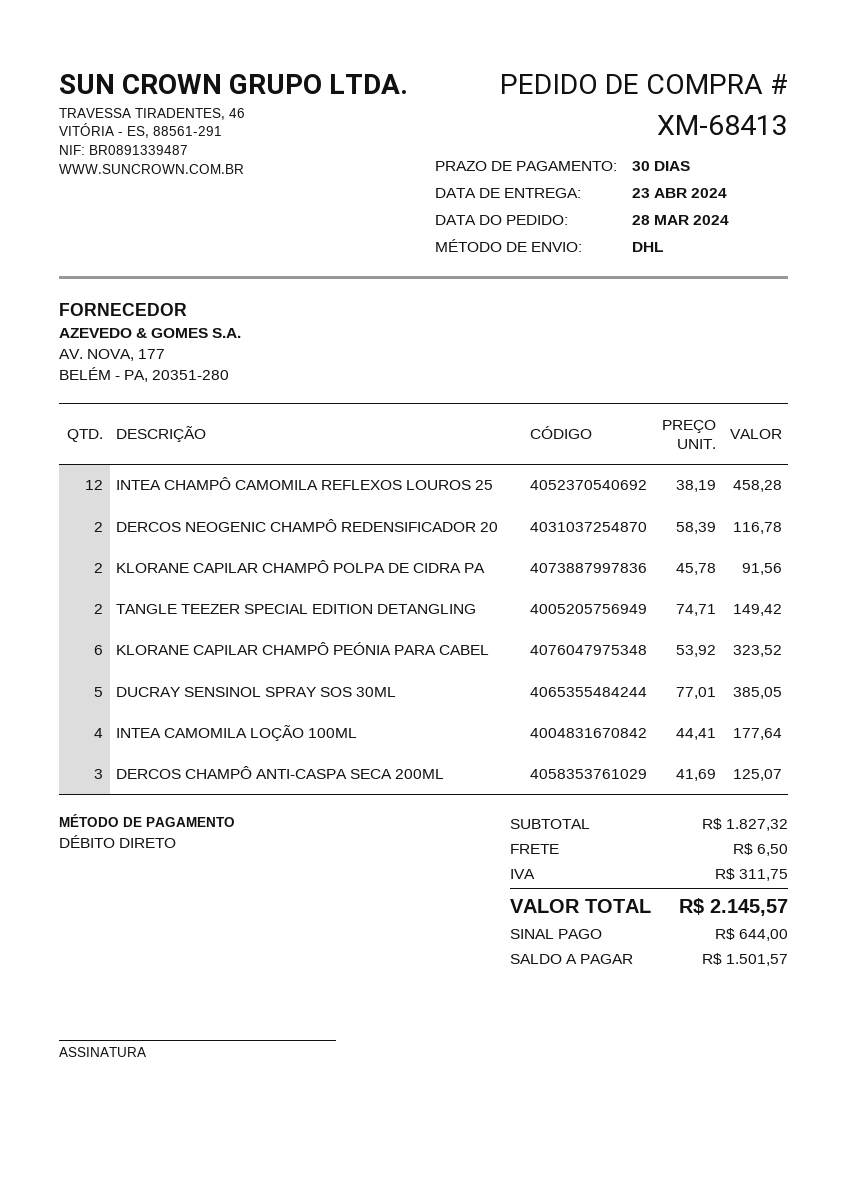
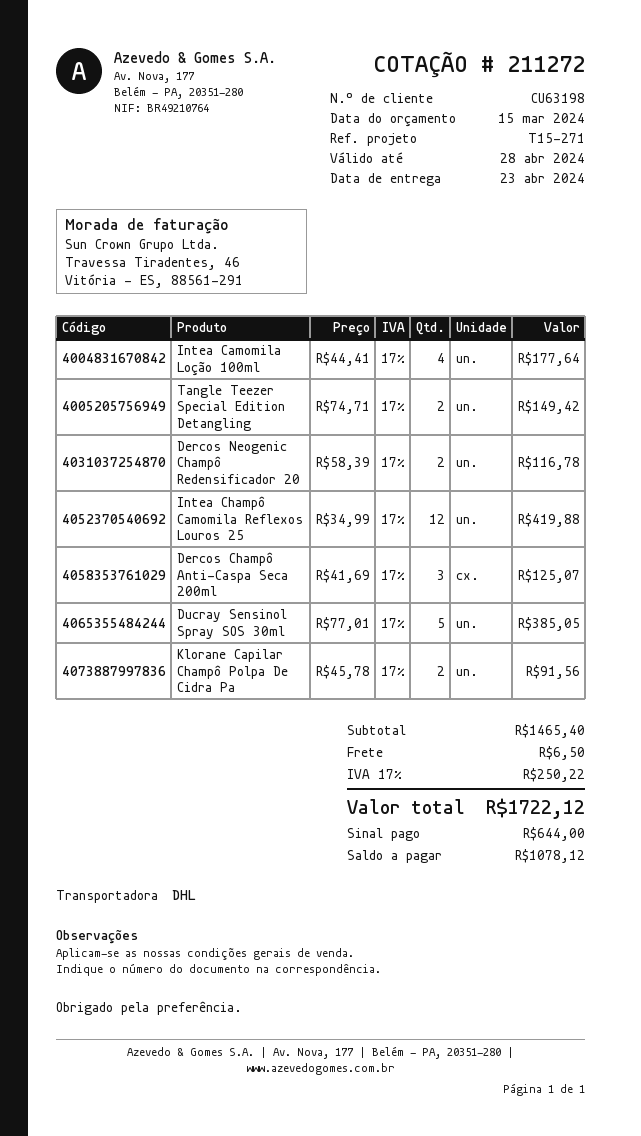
INTEA CHAMPÔ CAMOMILA REFLEXOS LOUROS 25: 12 x 38.19 = 458.28 -> 12 x 34.99 = 419.88
KLORANE CAPILAR CHAMPÔ PEÓNIA PARA CABEL: 6 x 53.92 = 323.52 -> none
subtotal: 1827.32 -> 1465.40
tax: 311.75 -> 250.22
total: 2145.57 -> 1722.12
balance: 1501.57 -> 1078.12

